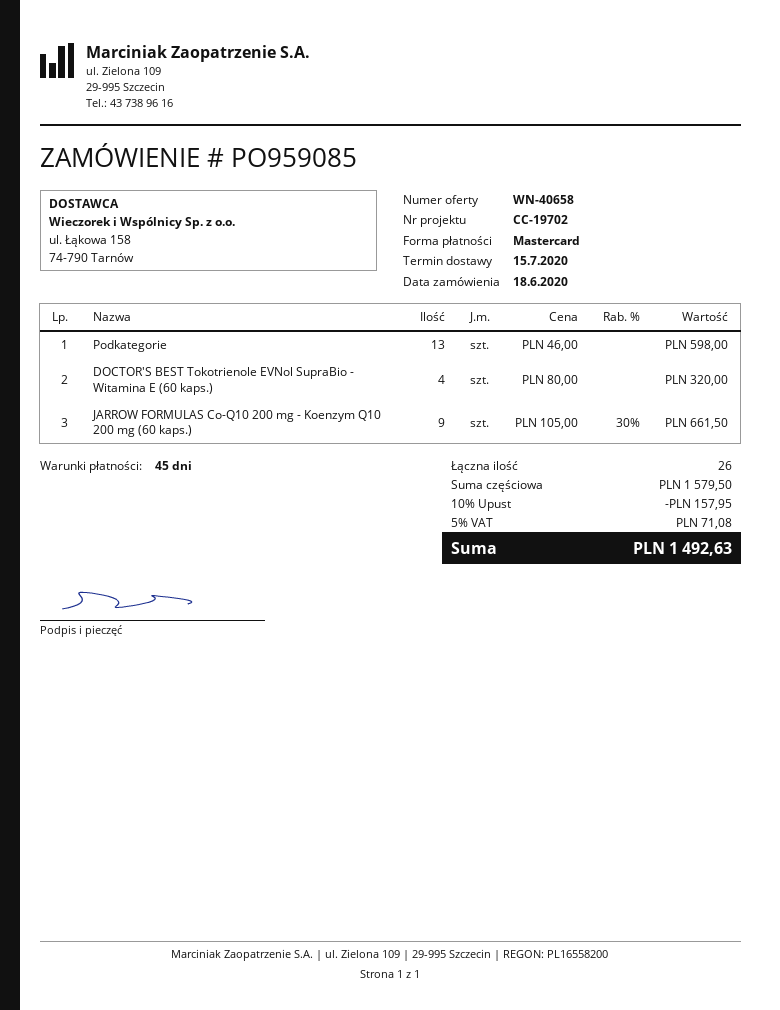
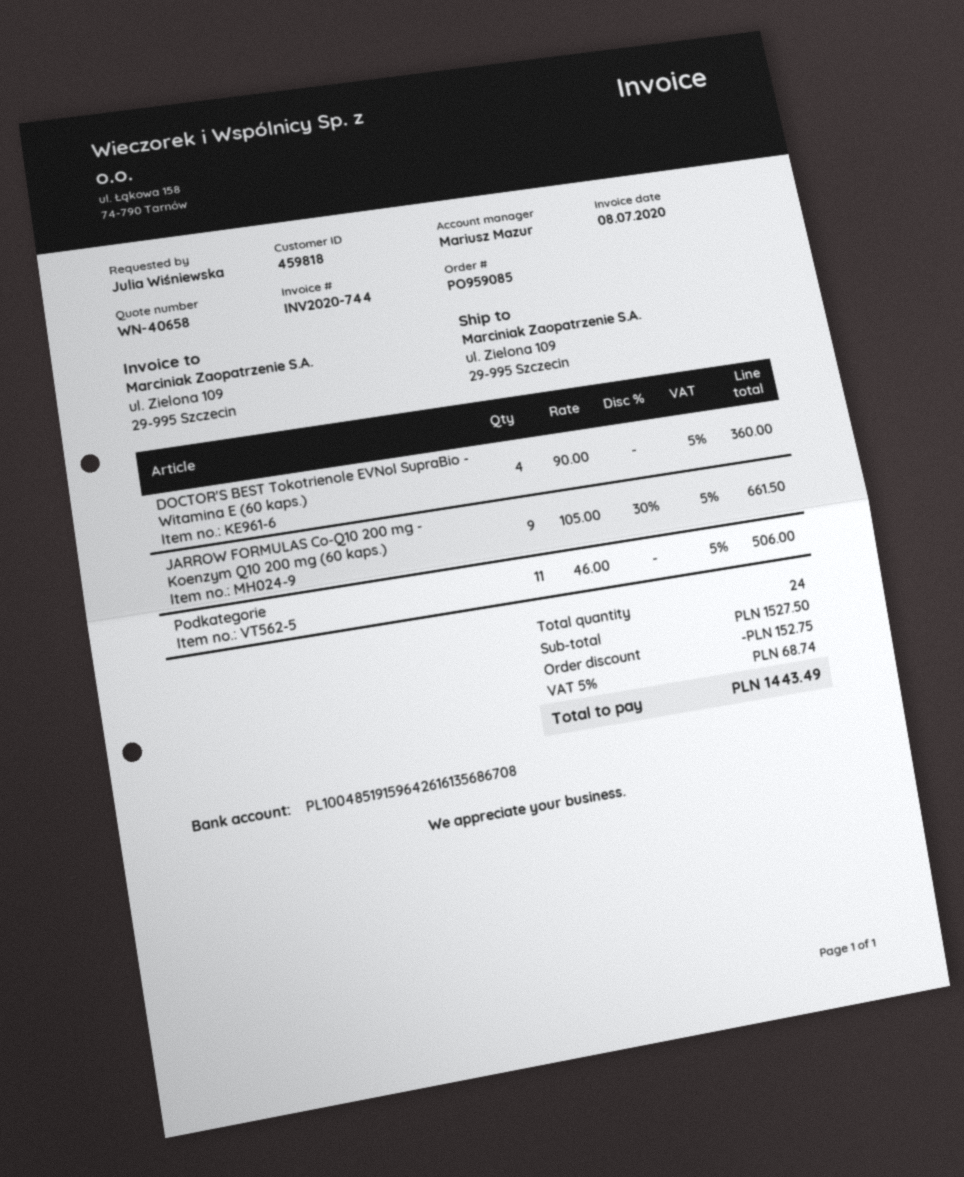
Podkategorie: 13 x 46.00 = 598.00 -> 11 x 46.00 = 506.00
DOCTOR'S BEST Tokotrienole EVNol SupraBio - Witamina E (60 kaps.): 4 x 80.00 = 320.00 -> 4 x 90.00 = 360.00
total quantity: 26 -> 24
subtotal: 1579.50 -> 1527.50
discount: 157.95 -> 152.75
tax: 5% = 71.08 -> 5% = 68.74
total: 1492.63 -> 1443.49

